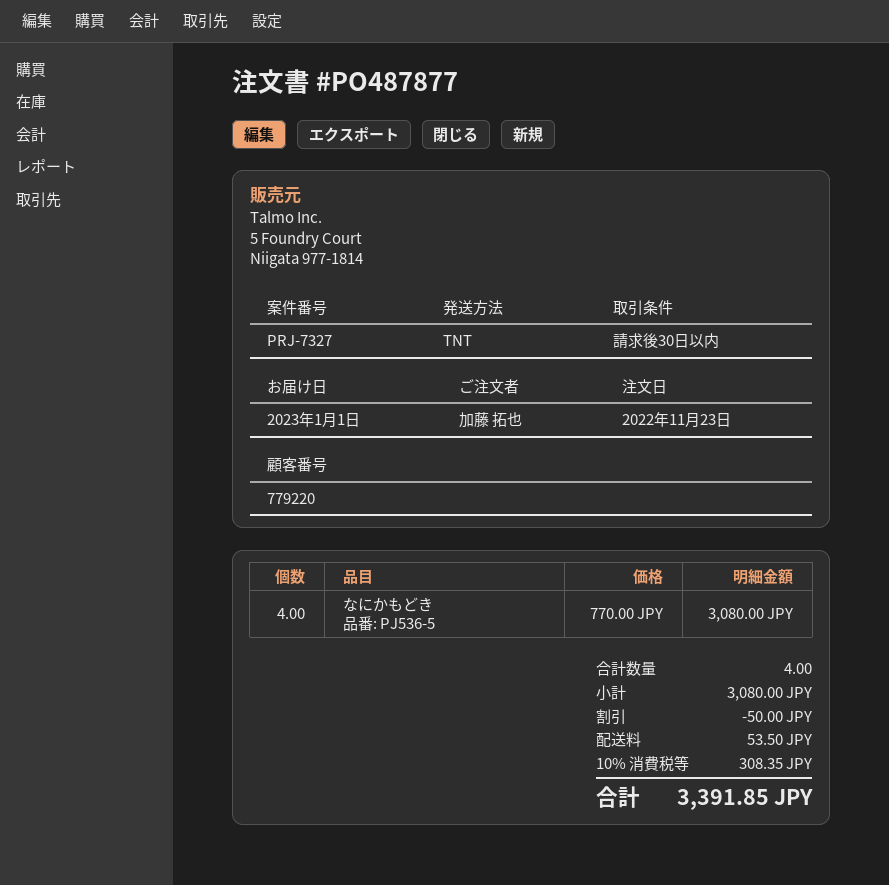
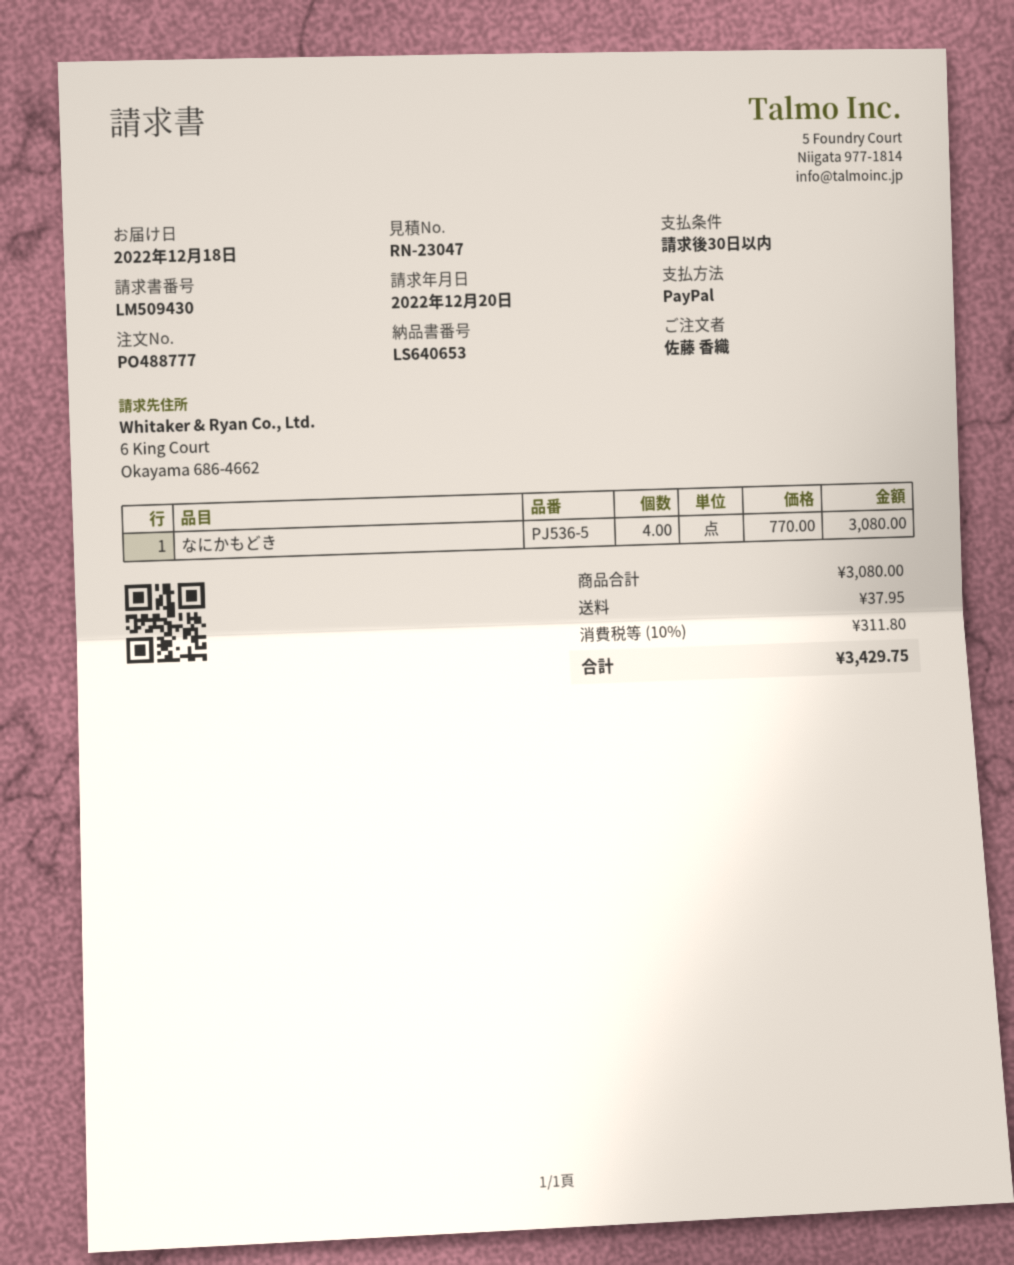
order number: PO487877 -> PO488777
delivery date: 2023-01-01 -> 2022-12-18
ordered by: 加藤 拓也 -> 佐藤 香織
discount: 50.00 -> none
shipping: 53.50 -> 37.95
tax: 10% = 308.35 -> 10% = 311.80
total: 3391.85 -> 3429.75

